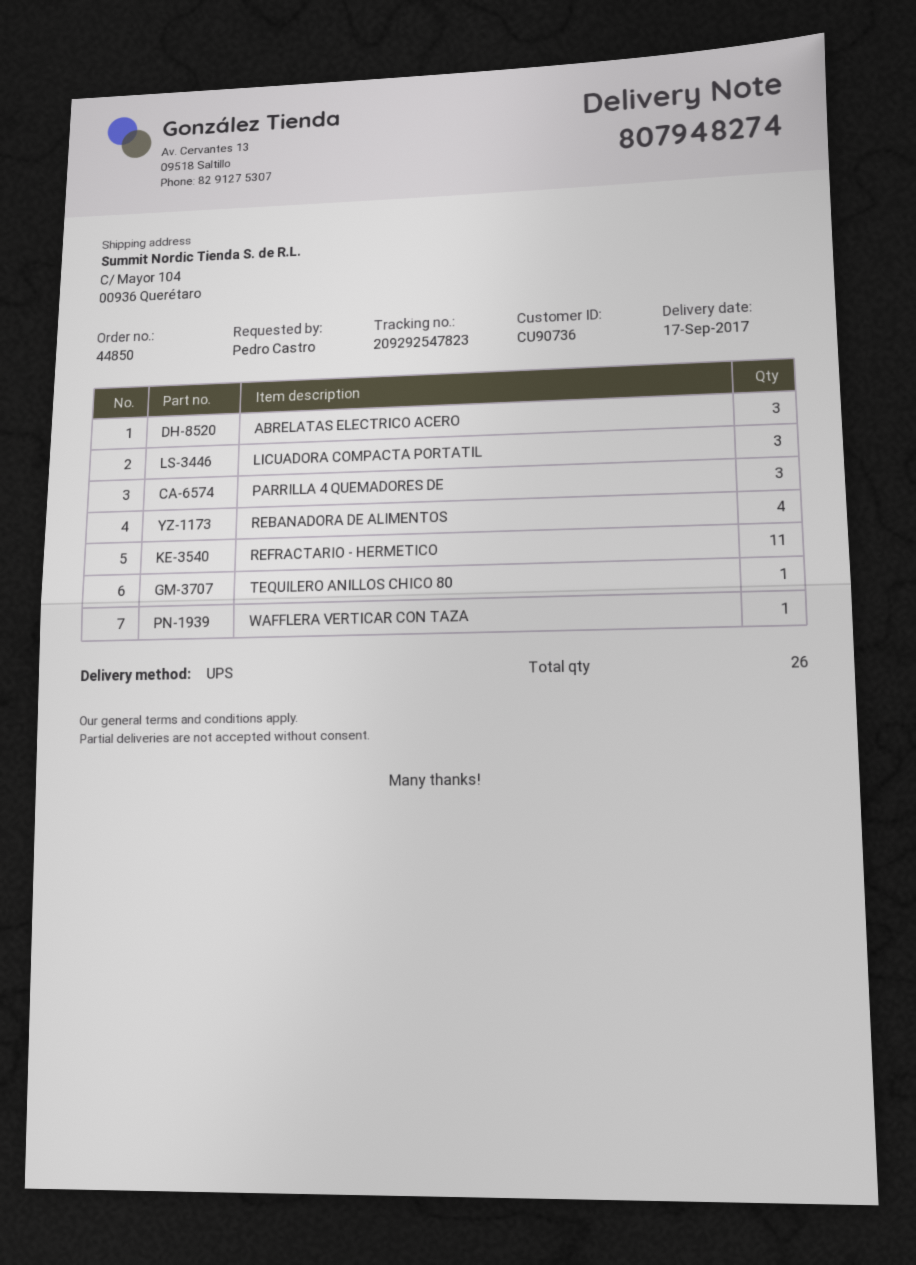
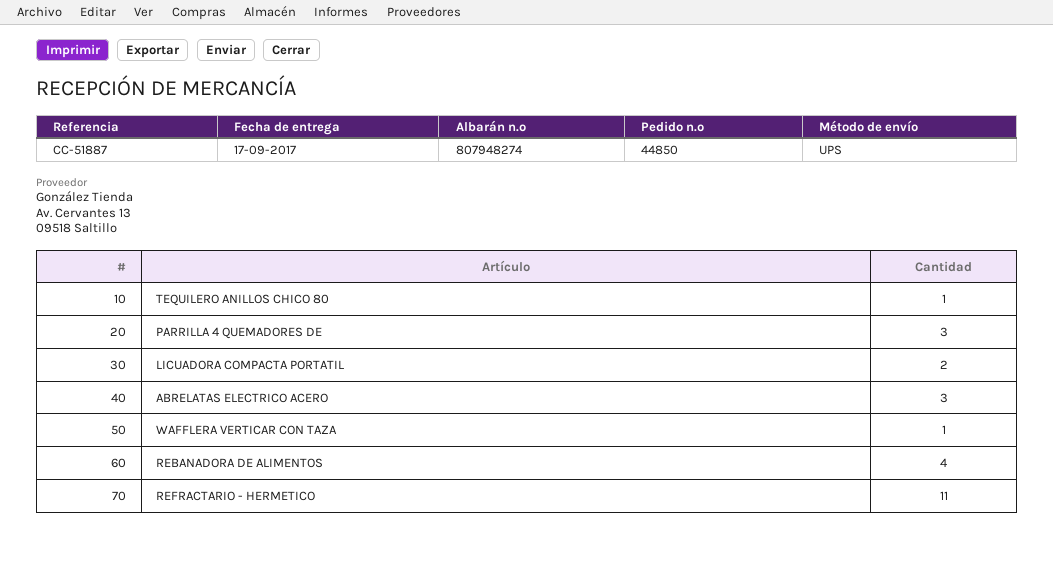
LICUADORA COMPACTA PORTATIL: 3 -> 2

